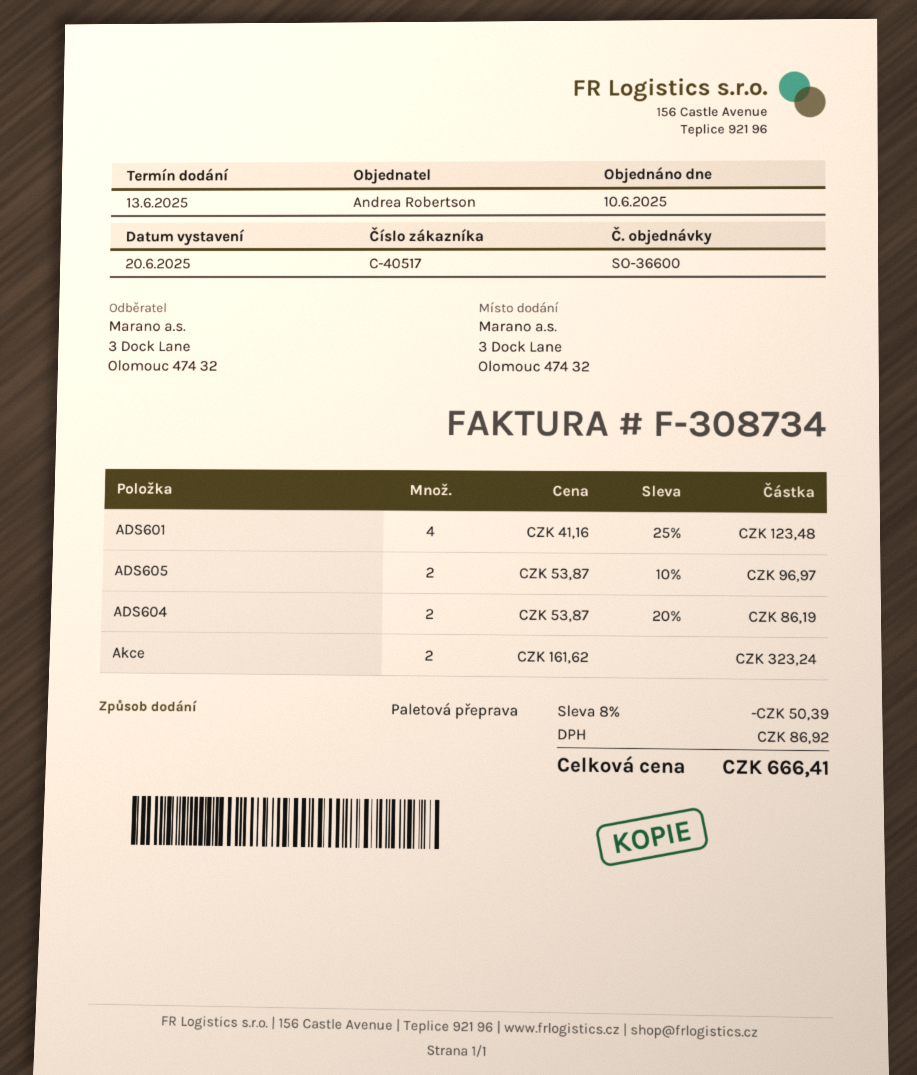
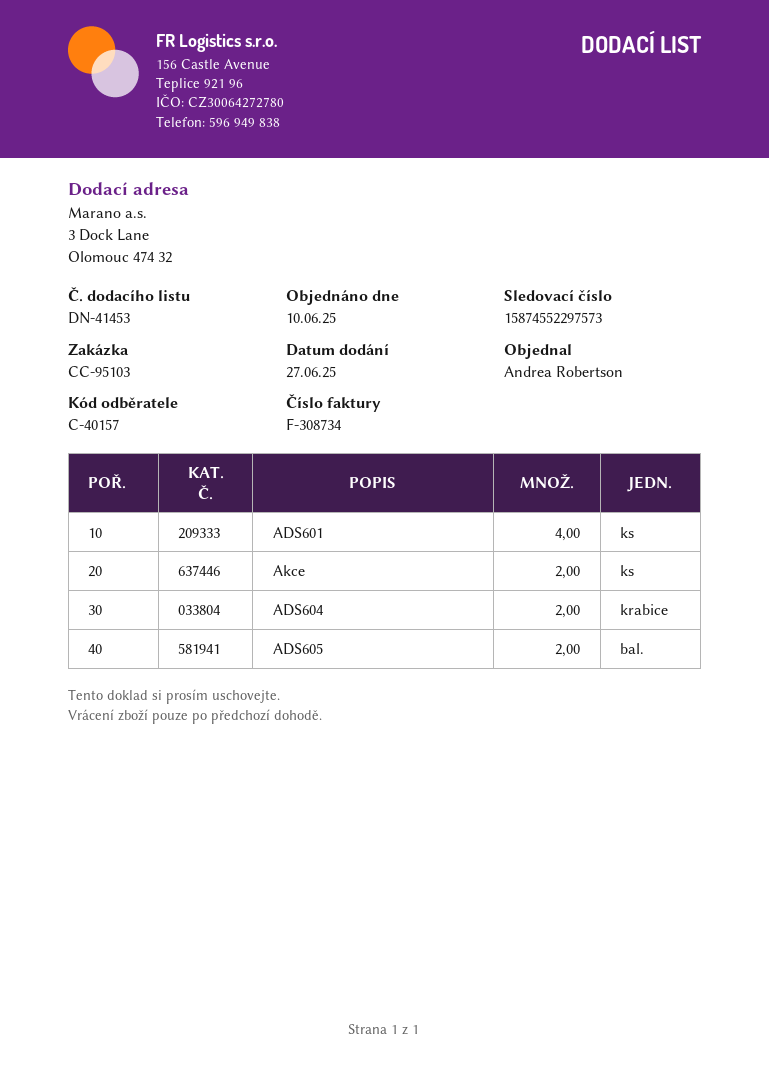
delivery date: 2025-06-13 -> 2025-06-27
customer number: C-40517 -> C-40157

